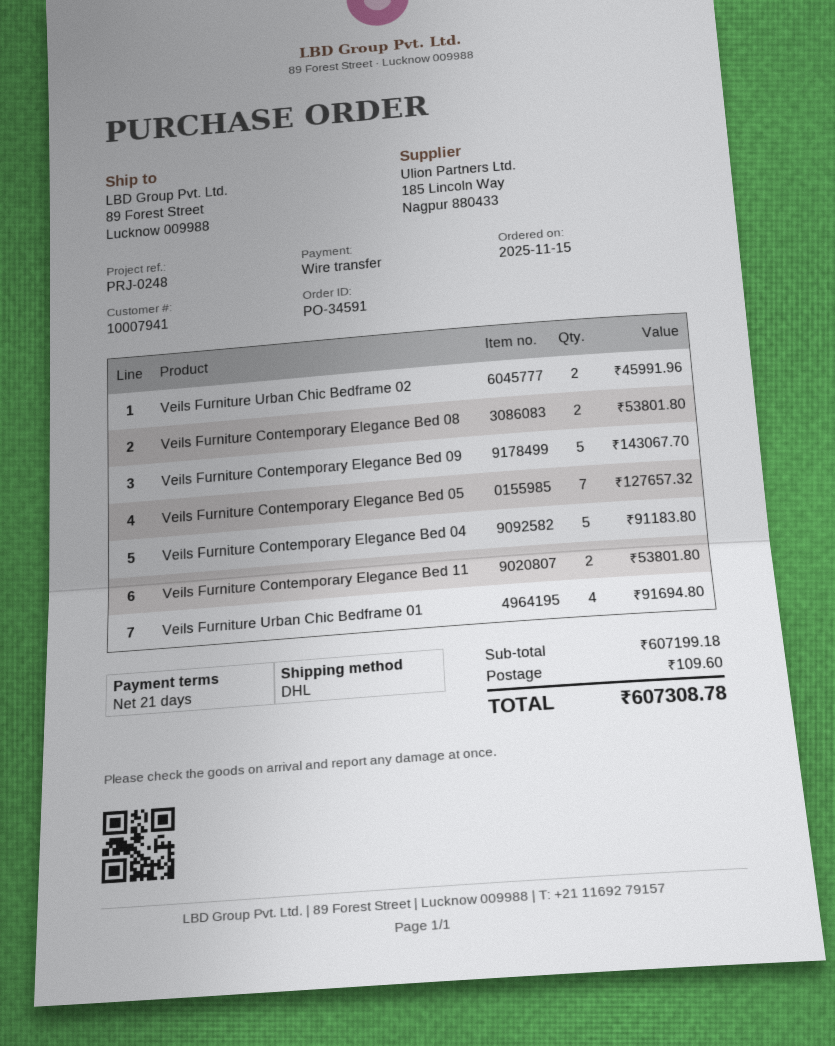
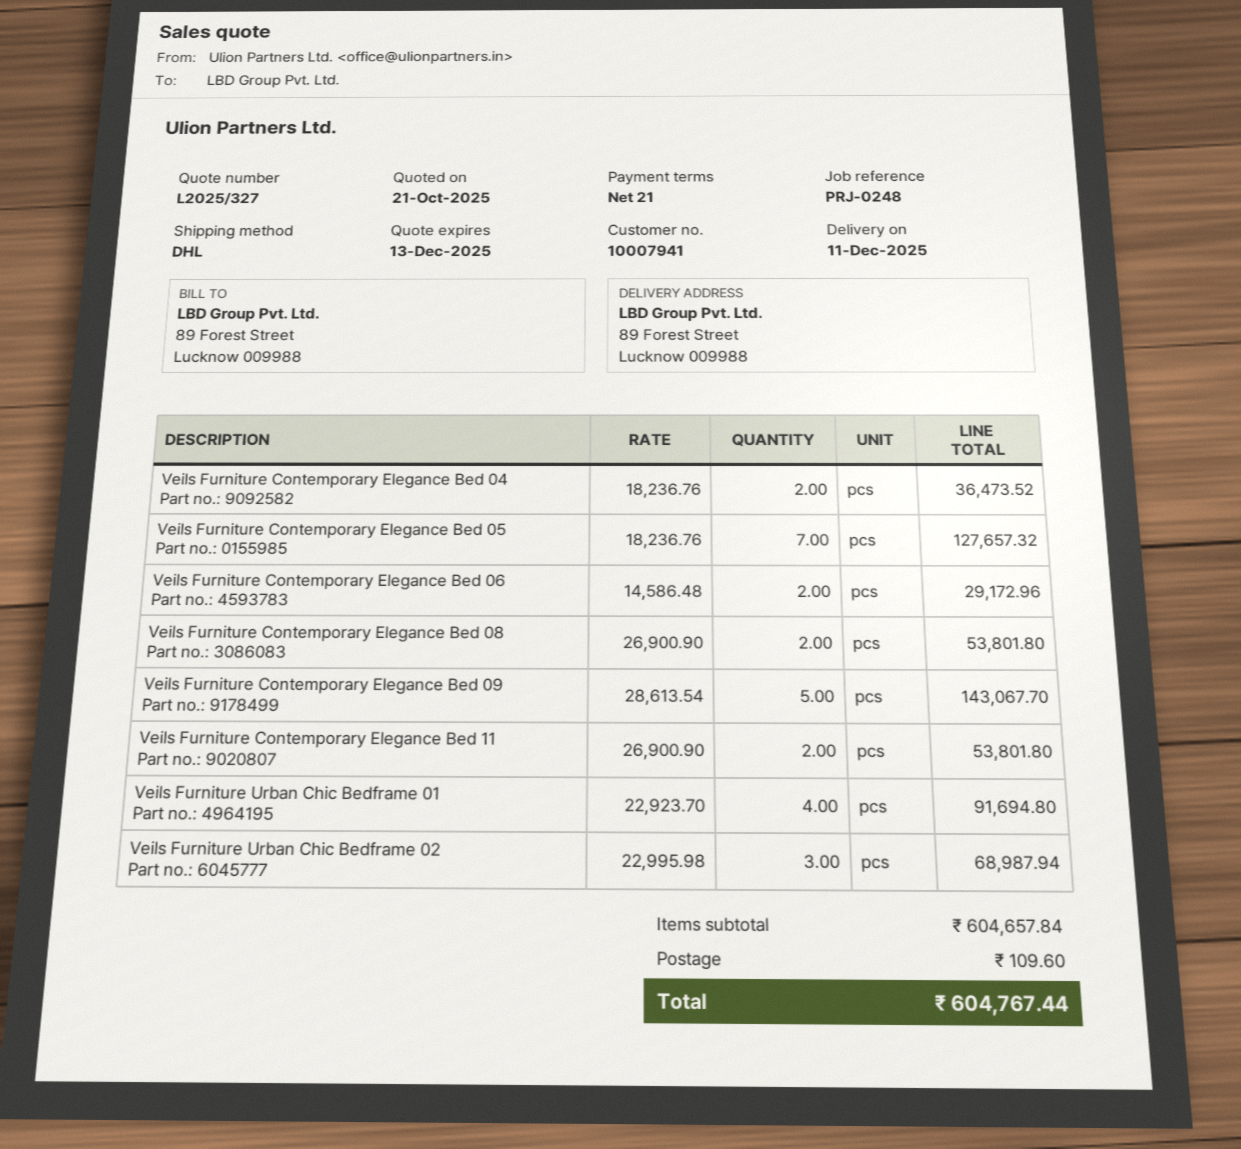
Veils Furniture Urban Chic Bedframe 02: 2 for 45991.96 -> 3 for 68987.94
Veils Furniture Contemporary Elegance Bed 04: 5 for 91183.80 -> 2 for 36473.52
Veils Furniture Contemporary Elegance Bed 06: none -> 2 for 29172.96
subtotal: 607199.18 -> 604657.84
total: 607308.78 -> 604767.44

